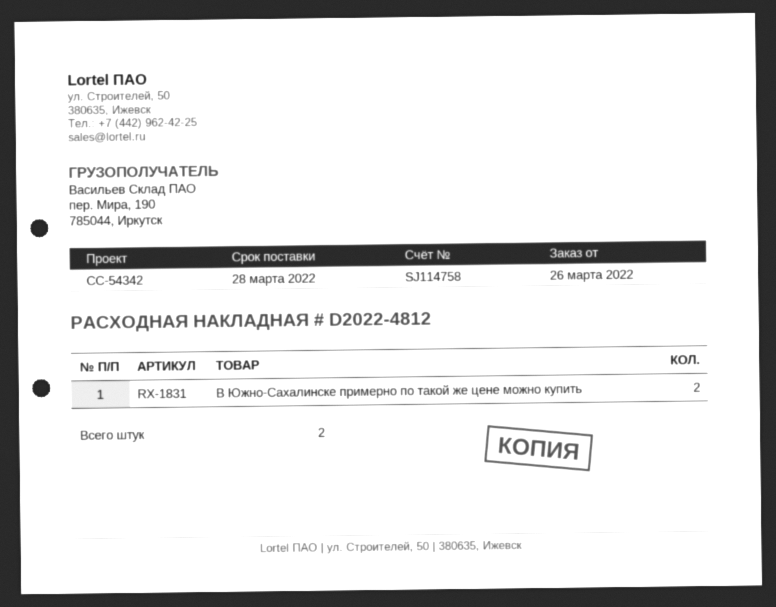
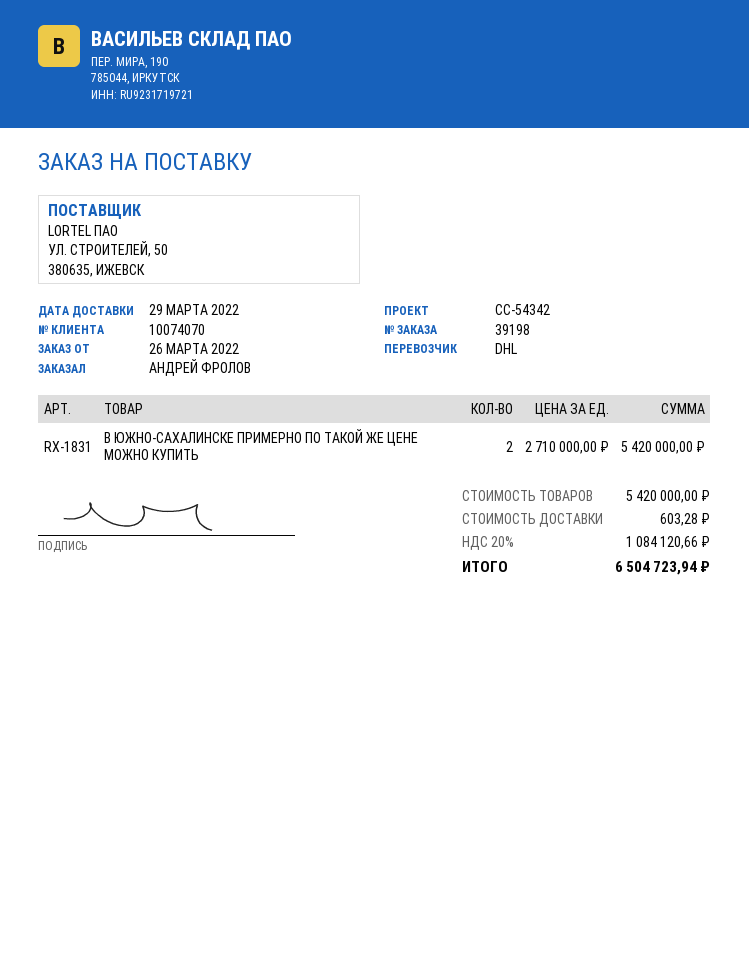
delivery date: 2022-03-28 -> 2022-03-29

